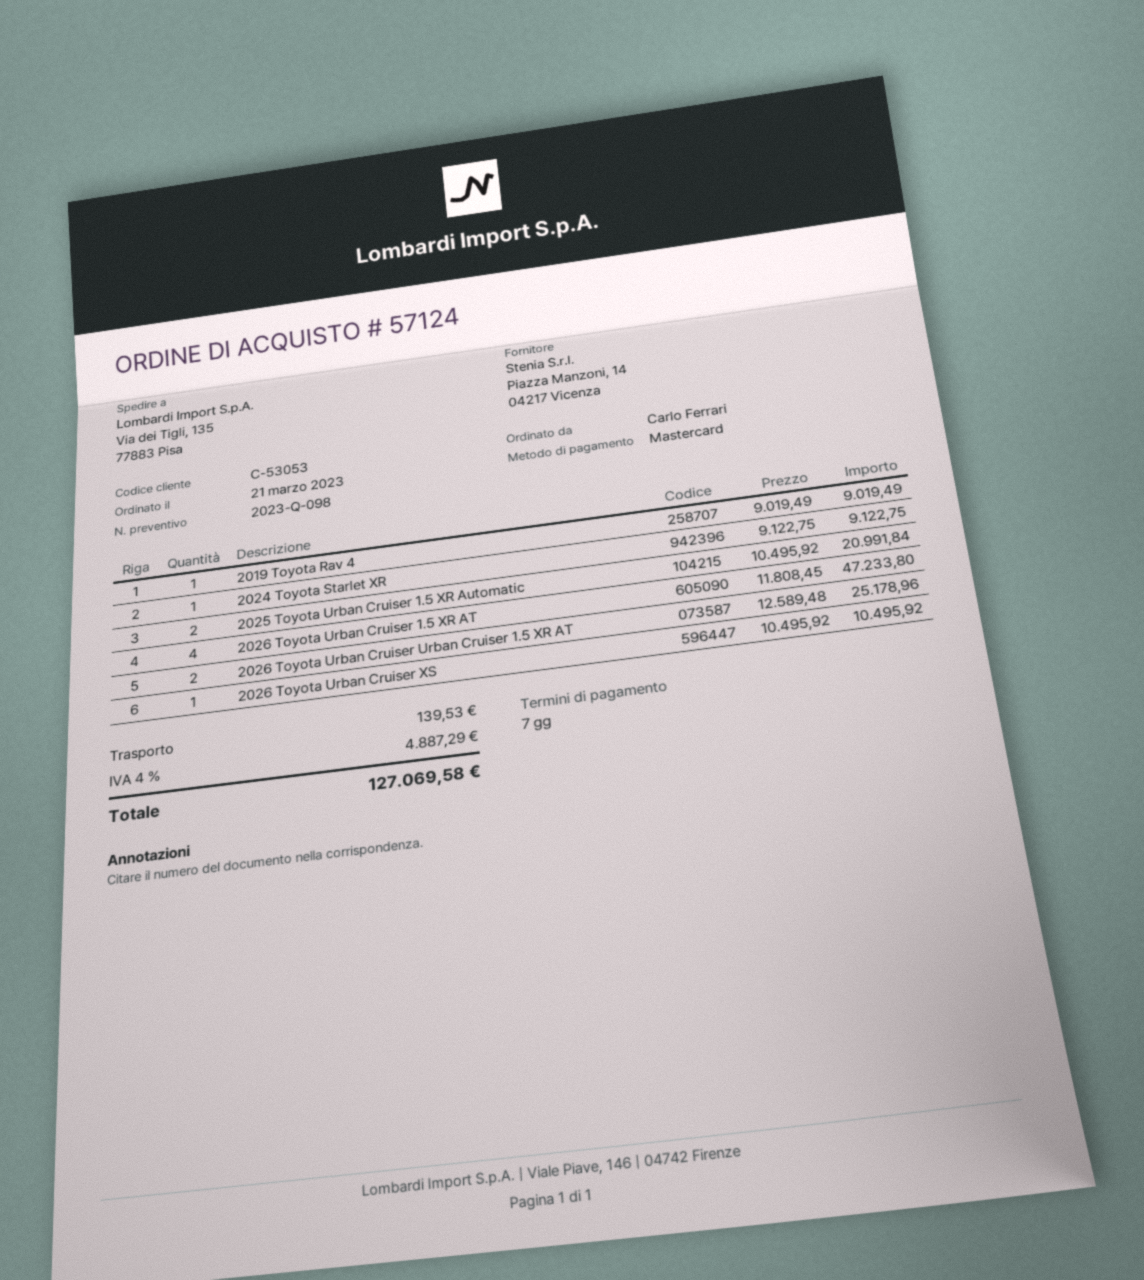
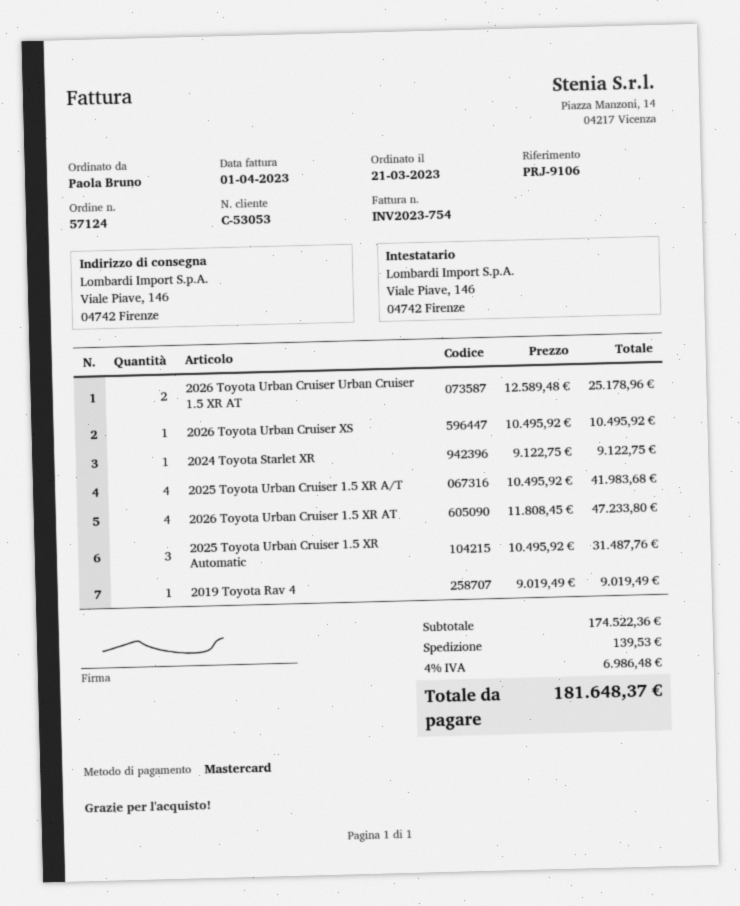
ordered by: Carlo Ferrari -> Paola Bruno
ship to: Via dei Tigli, 135, 77883 Pisa -> Viale Piave, 146, 04742 Firenze
2025 Toyota Urban Cruiser 1.5 XR Automatic: 2 x 10495.92 = 20991.84 -> 3 x 10495.92 = 31487.76
2025 Toyota Urban Cruiser 1.5 XR A/T: none -> 4 x 10495.92 = 41983.68
tax: 4% = 4887.29 -> 4% = 6986.48
total: 127069.58 -> 181648.37

